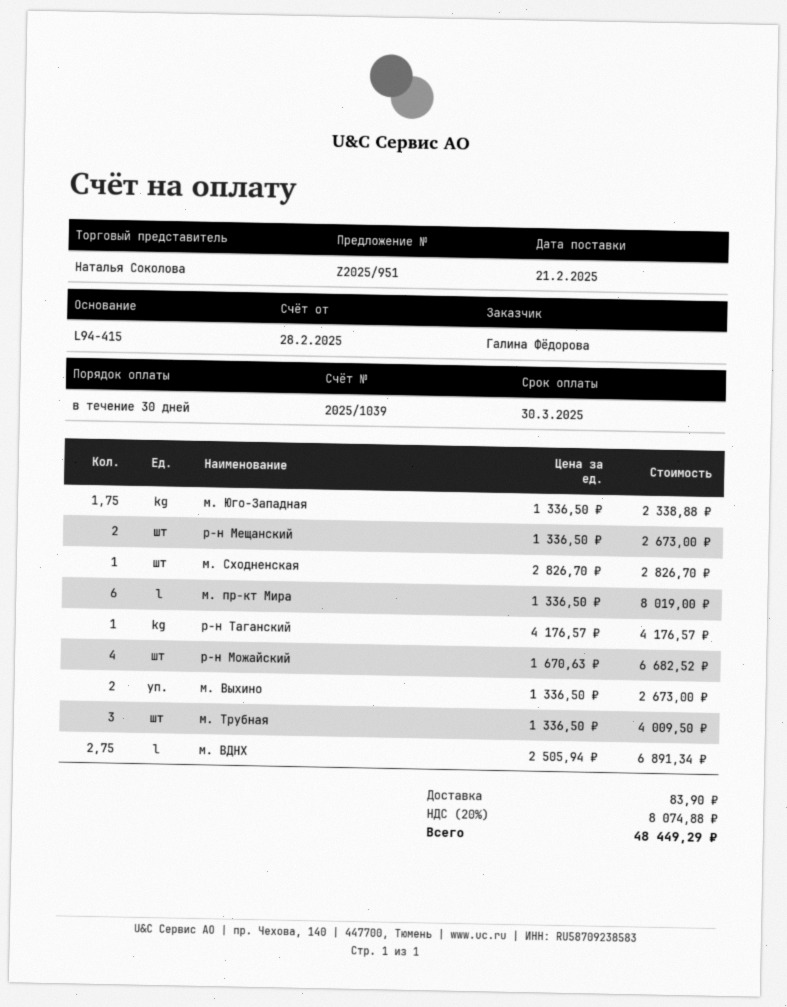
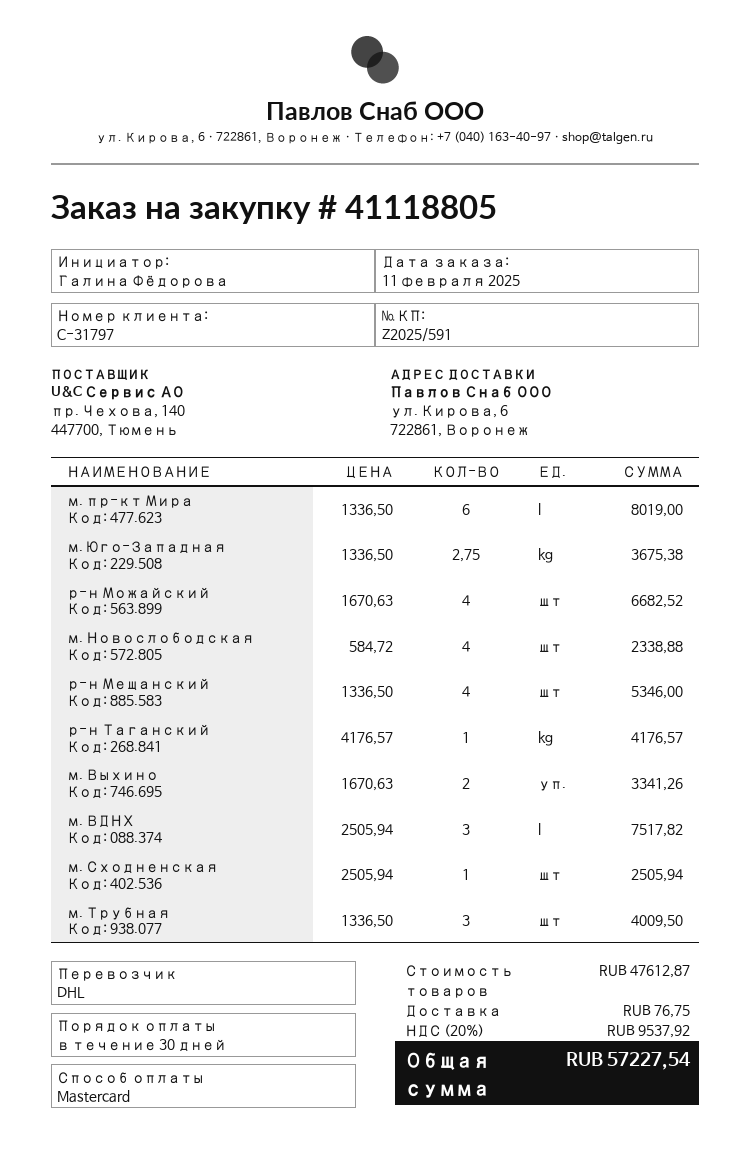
quote number: Z2025/951 -> Z2025/591
м. Юго-Западная: 1.75 x 1336.50 = 2338.88 -> 2.75 x 1336.50 = 3675.38
р-н Мещанский: 2 x 1336.50 = 2673.00 -> 4 x 1336.50 = 5346.00
м. Сходненская: 1 x 2826.70 = 2826.70 -> 1 x 2505.94 = 2505.94
м. Выхино: 2 x 1336.50 = 2673.00 -> 2 x 1670.63 = 3341.26
м. ВДНХ: 2.75 x 2505.94 = 6891.34 -> 3 x 2505.94 = 7517.82
м. Новослободская: none -> 4 x 584.72 = 2338.88
shipping: 83.90 -> 76.75
tax: 20% = 8074.88 -> 20% = 9537.92
total: 48449.29 -> 57227.54

